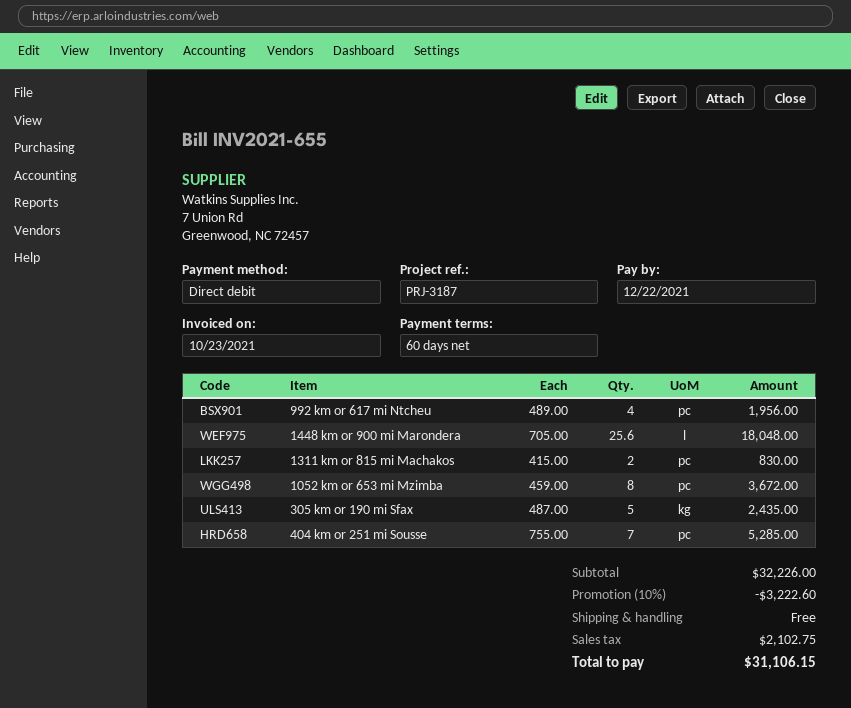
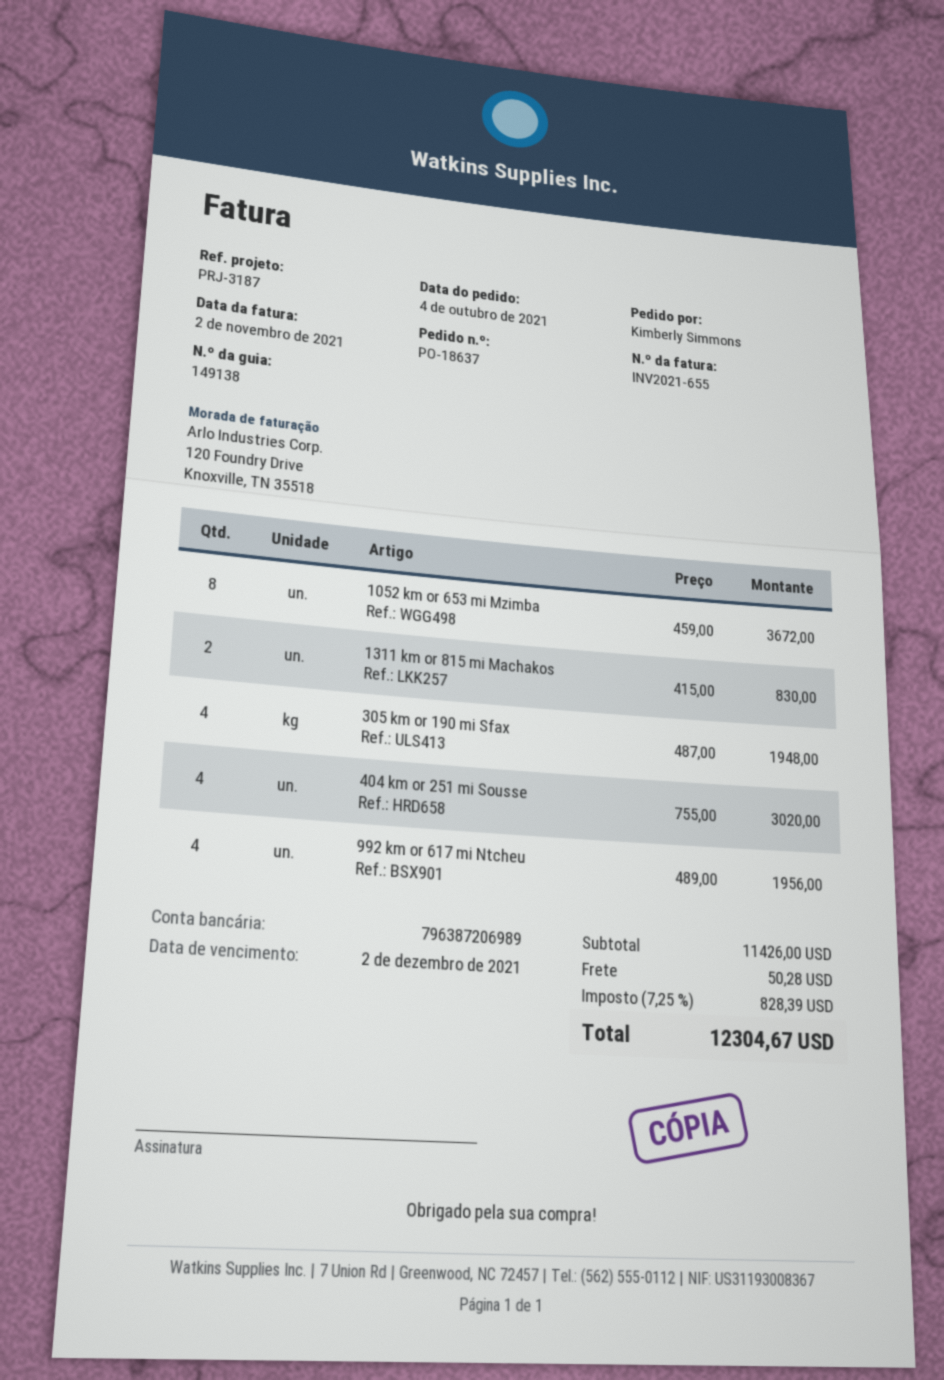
invoice date: 2021-10-23 -> 2021-11-02
due date: 2021-12-22 -> 2021-12-02
1448 km or 900 mi Marondera: 25.6 x 705.00 = 18048.00 -> none
305 km or 190 mi Sfax: 5 x 487.00 = 2435.00 -> 4 x 487.00 = 1948.00
404 km or 251 mi Sousse: 7 x 755.00 = 5285.00 -> 4 x 755.00 = 3020.00
subtotal: 32226.00 -> 11426.00
discount: 10% = 3222.60 -> none
shipping: 0.00 -> 50.28
tax: 2102.75 -> 828.39
total: 31106.15 -> 12304.67

